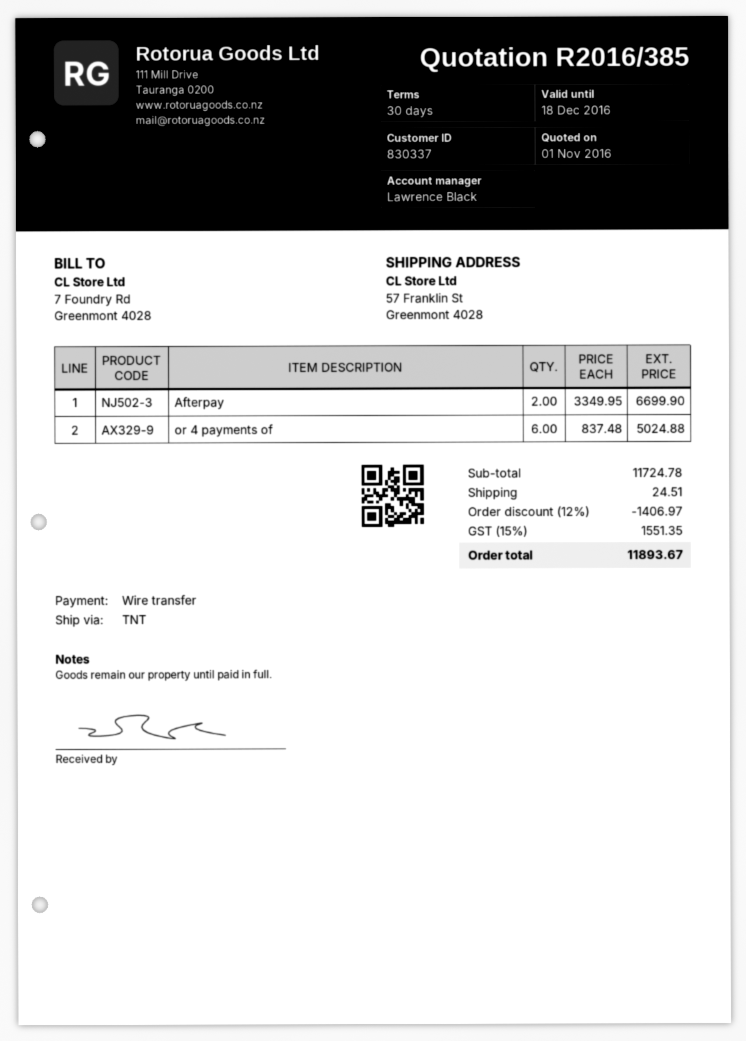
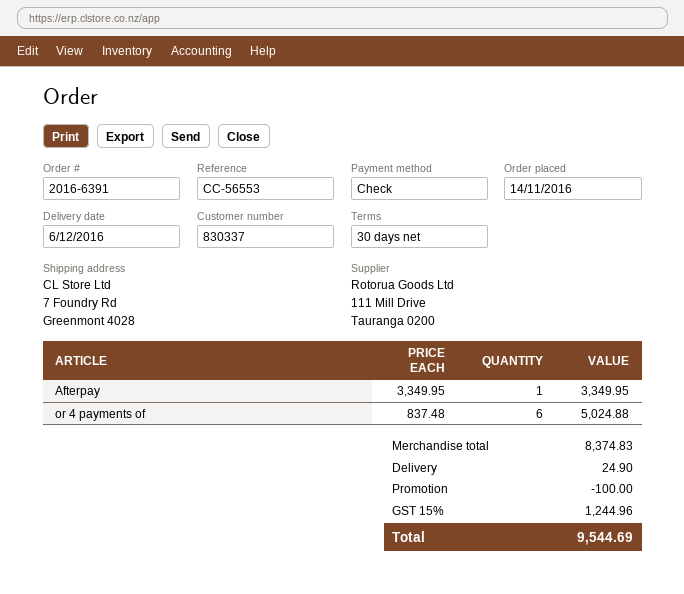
payment method: bank transfer -> cheque
ship to: 57 Franklin St, Greenmont 4028 -> 7 Foundry Rd, Greenmont 4028
Afterpay: 2 x 3349.95 = 6699.90 -> 1 x 3349.95 = 3349.95
subtotal: 11724.78 -> 8374.83
discount: 1406.97 -> 100.00
shipping: 24.51 -> 24.90
tax: 15% = 1551.35 -> 15% = 1244.96
total: 11893.67 -> 9544.69

